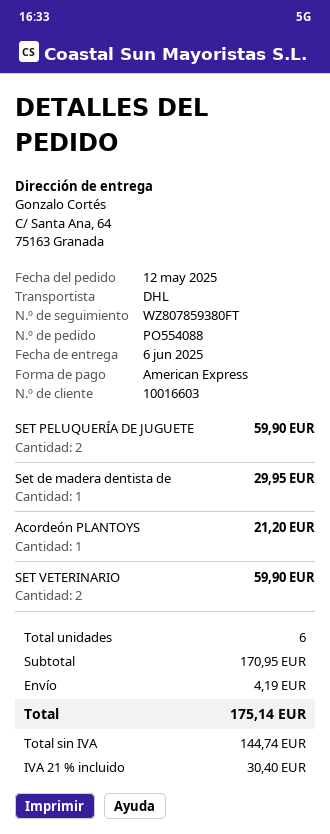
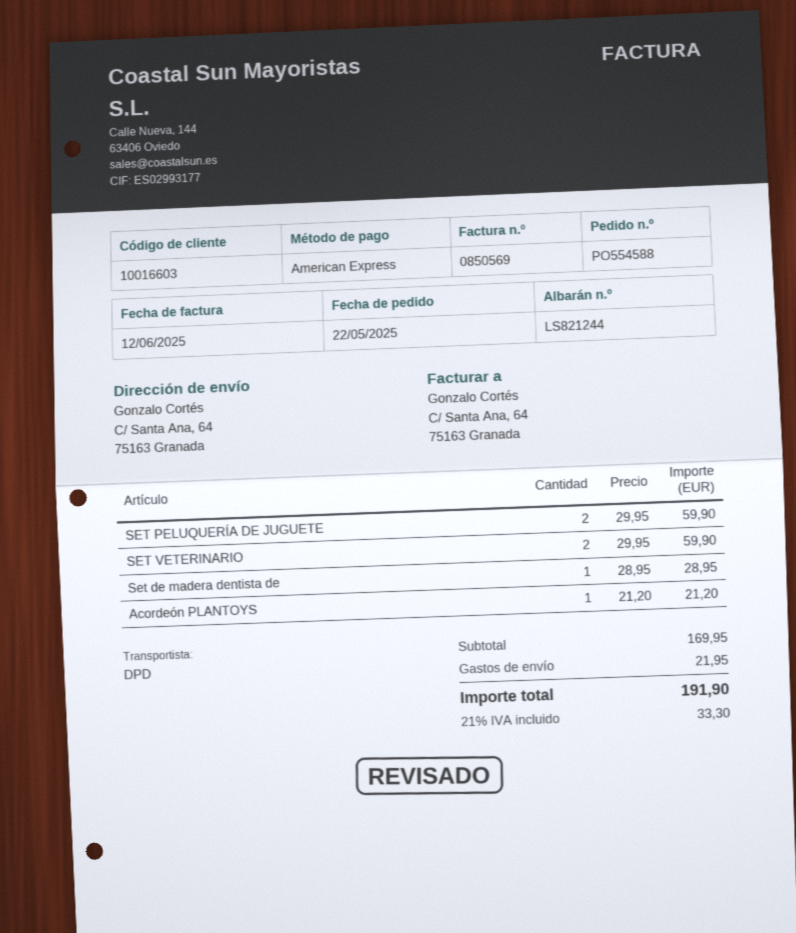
order number: PO554088 -> PO554588
order date: 2025-05-12 -> 2025-05-22
shipping method: DHL -> DPD
Set de madera dentista de: 1 for 29.95 -> 1 for 28.95
subtotal: 170.95 -> 169.95
shipping: 4.19 -> 21.95
tax: 21% = 30.40 -> 21% = 33.30
total: 175.14 -> 191.90

